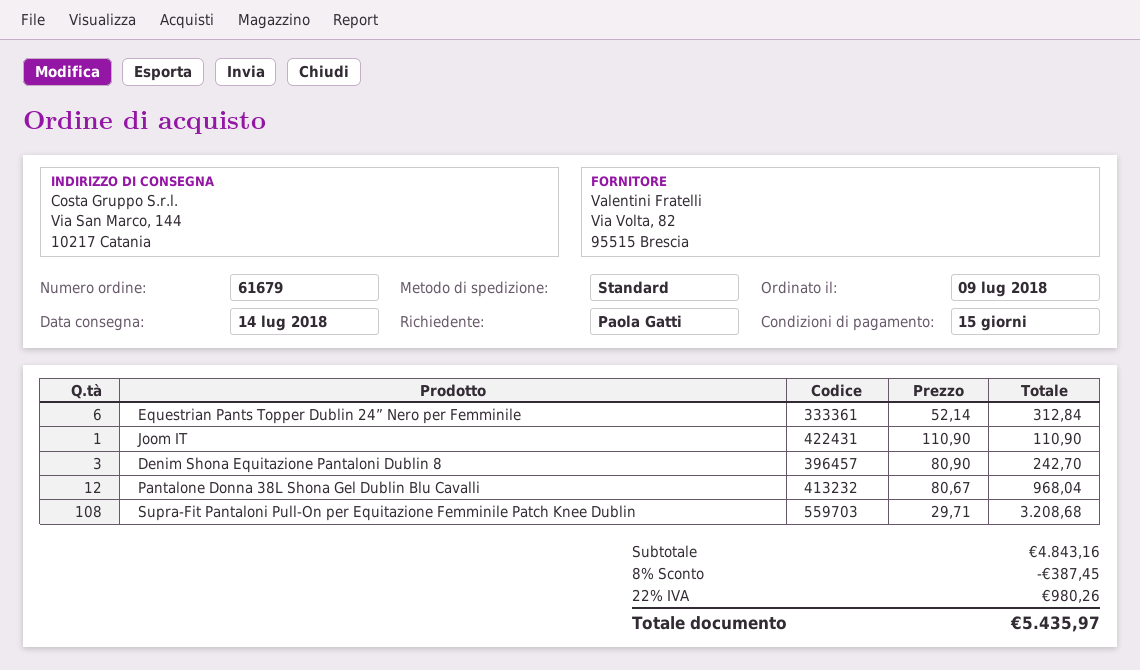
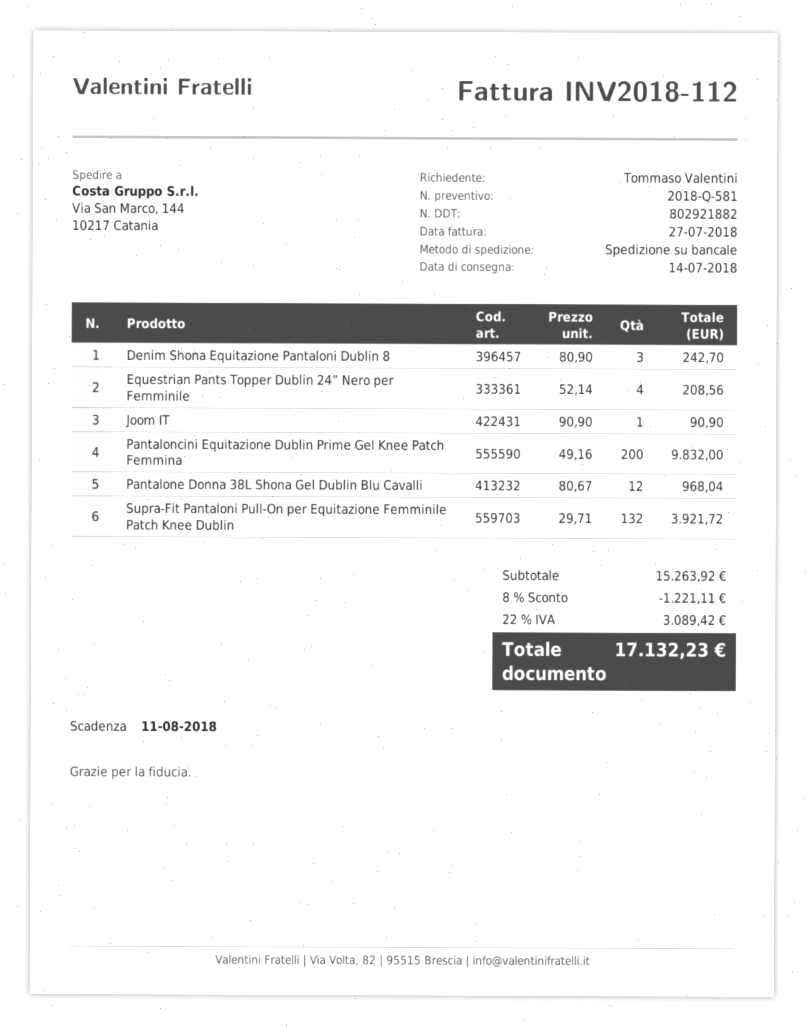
ordered by: Paola Gatti -> Tommaso Valentini
shipping method: standard -> pallet freight
Equestrian Pants Topper Dublin 24” Nero per Femminile: 6 x 52.14 = 312.84 -> 4 x 52.14 = 208.56
Joom IT: 1 x 110.90 = 110.90 -> 1 x 90.90 = 90.90
Supra‑Fit Pantaloni Pull‑On per Equitazione Femminile Patch Knee Dublin: 108 x 29.71 = 3208.68 -> 132 x 29.71 = 3921.72
Pantaloncini Equitazione Dublin Prime Gel Knee Patch Femmina: none -> 200 x 49.16 = 9832.00
subtotal: 4843.16 -> 15263.92
discount: 8% = 387.45 -> 8% = 1221.11
tax: 22% = 980.26 -> 22% = 3089.42
total: 5435.97 -> 17132.23

